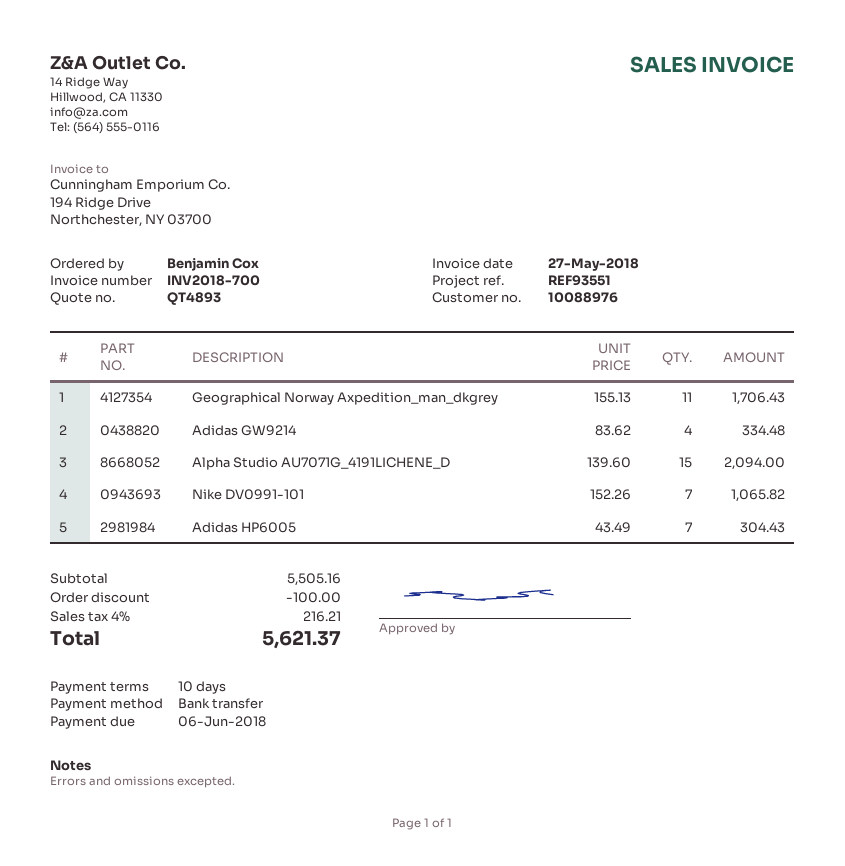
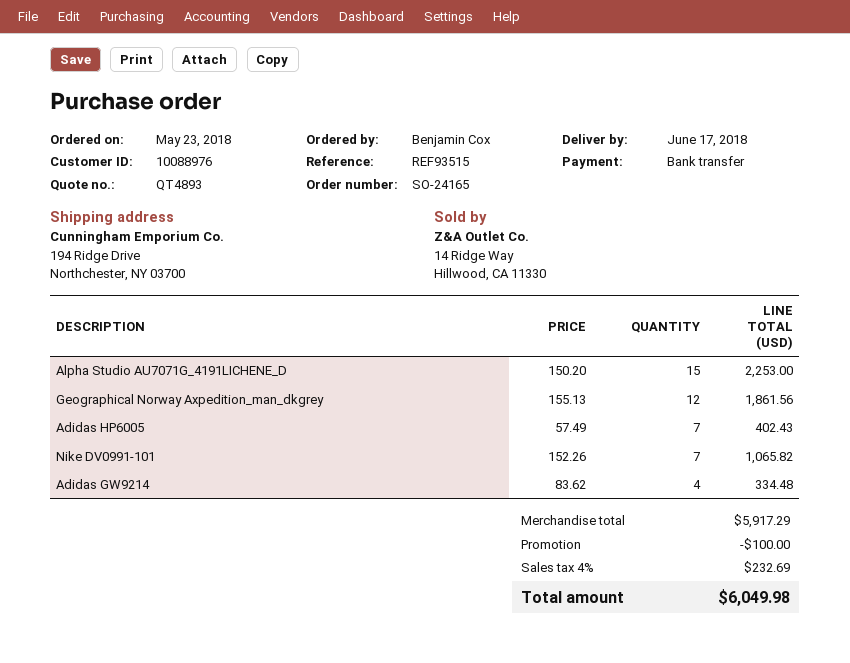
reference: REF93551 -> REF93515
Geographical Norway Axpedition_man_dkgrey: 11 x 155.13 = 1706.43 -> 12 x 155.13 = 1861.56
Alpha Studio AU7071G_4191LICHENE_D: 15 x 139.60 = 2094.00 -> 15 x 150.20 = 2253.00
Adidas HP6005: 7 x 43.49 = 304.43 -> 7 x 57.49 = 402.43
subtotal: 5505.16 -> 5917.29
tax: 4% = 216.21 -> 4% = 232.69
total: 5621.37 -> 6049.98

